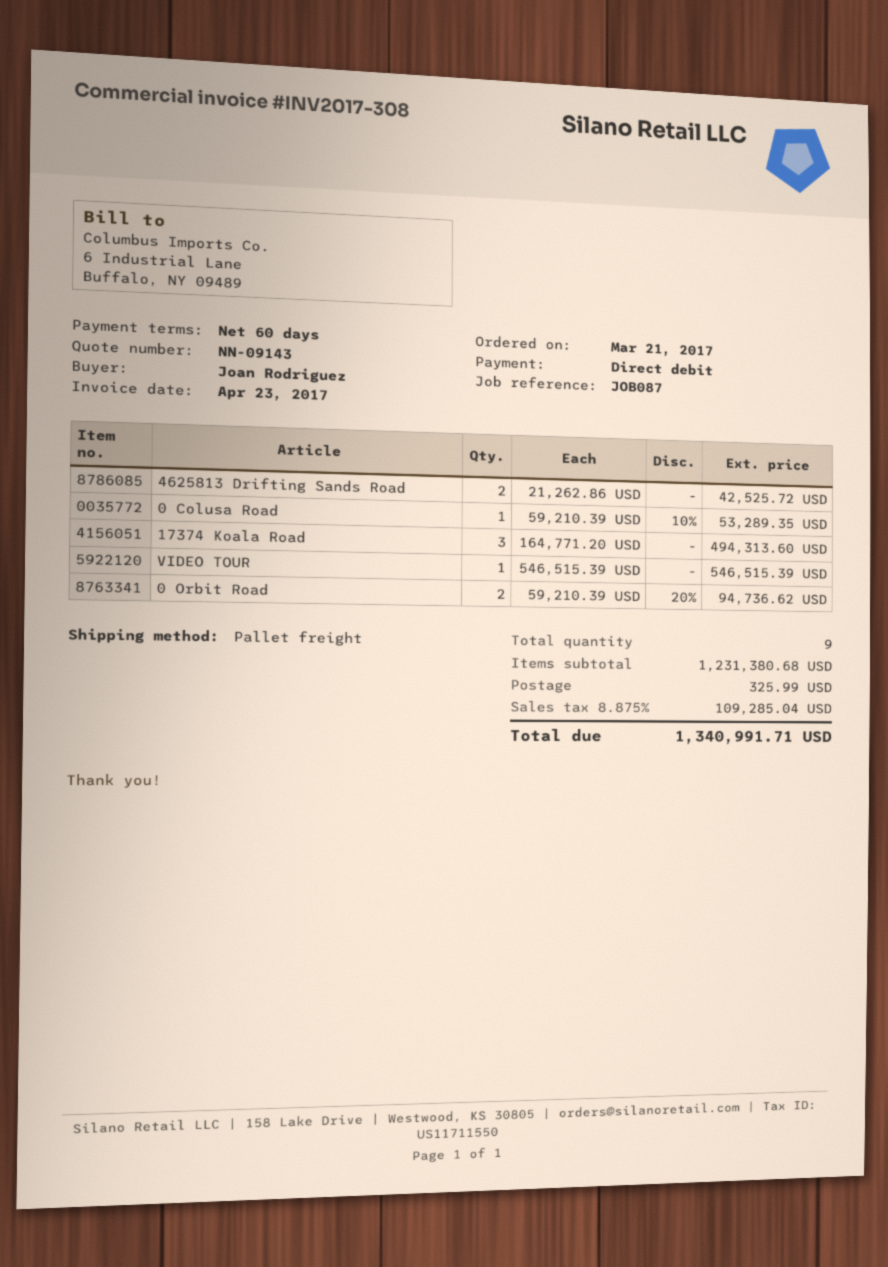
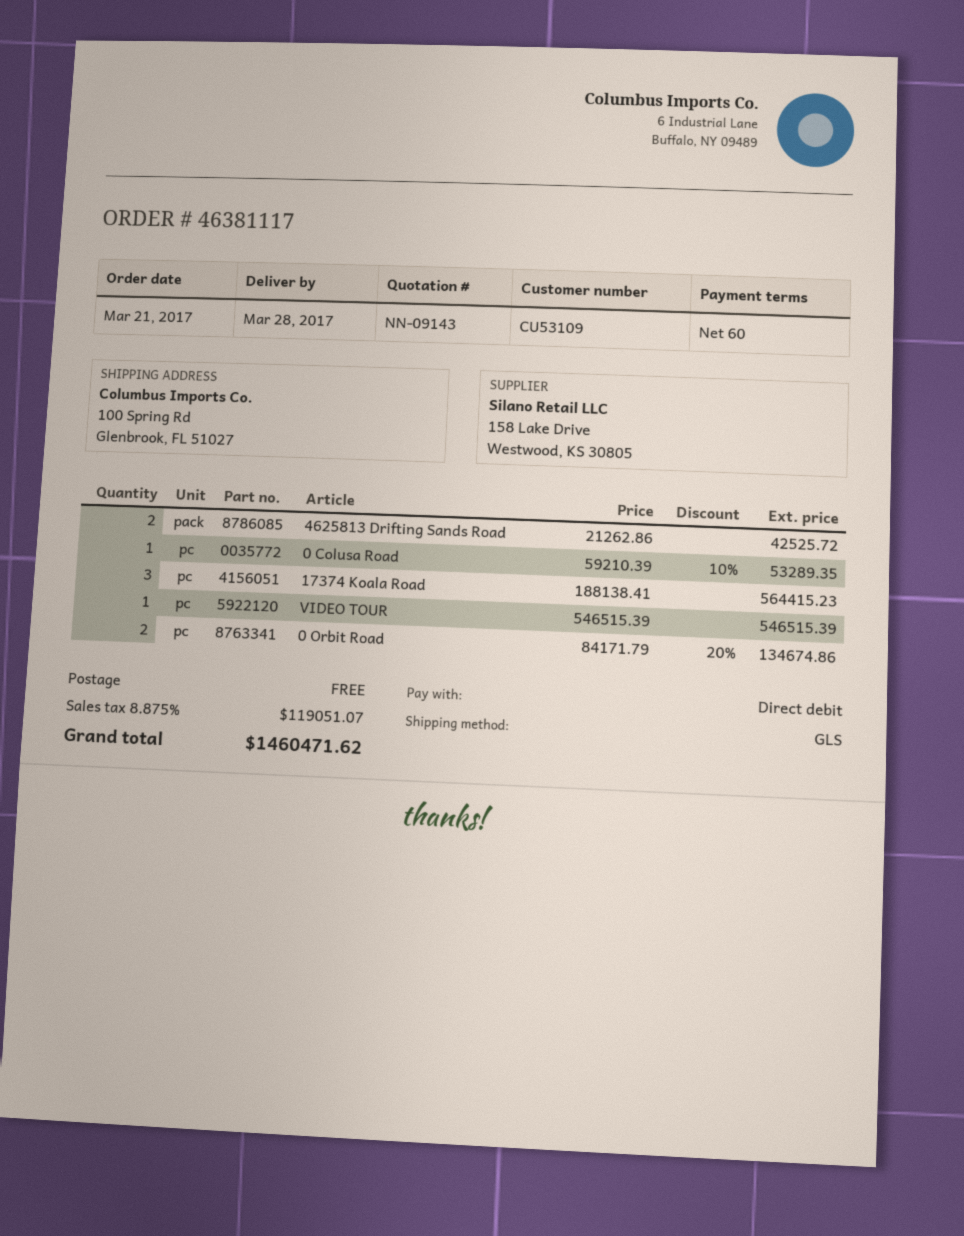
shipping method: pallet freight -> GLS
17374 Koala Road: 3 x 164771.20 = 494313.60 -> 3 x 188138.41 = 564415.23
0 Orbit Road: 2 x 59210.39 - 20% = 94736.62 -> 2 x 84171.79 - 20% = 134674.86
shipping: 325.99 -> 0.00
tax: 8.875% = 109285.04 -> 8.875% = 119051.07
total: 1340991.71 -> 1460471.62

